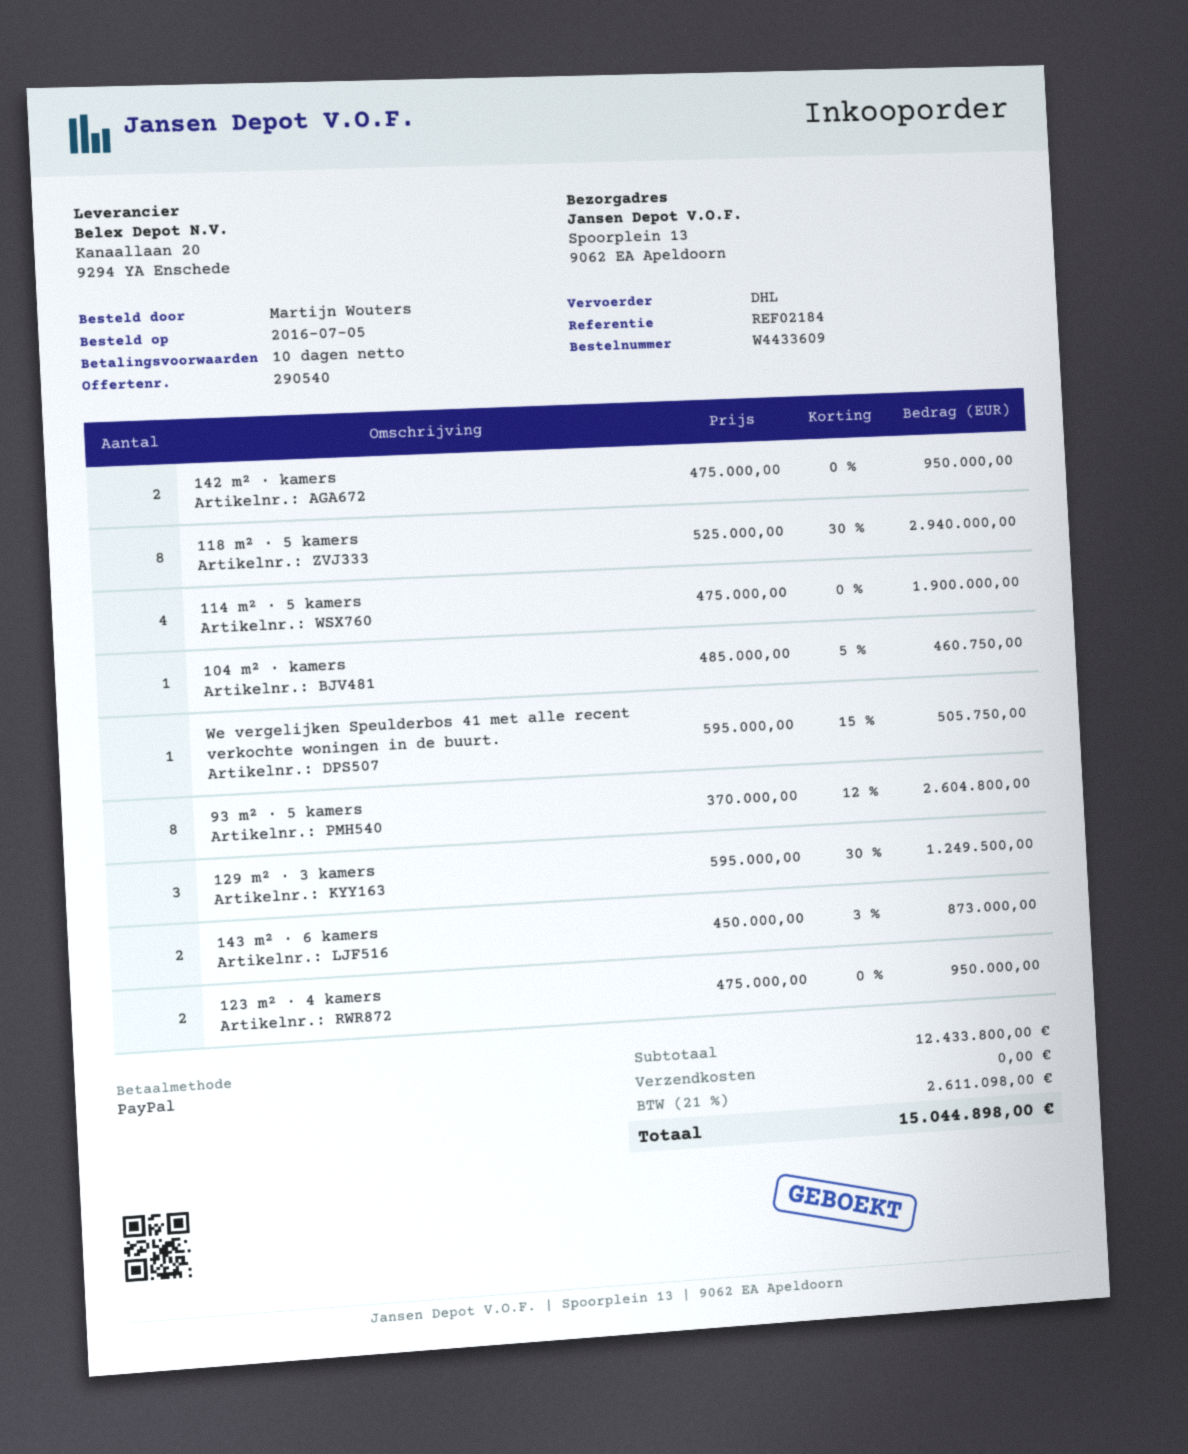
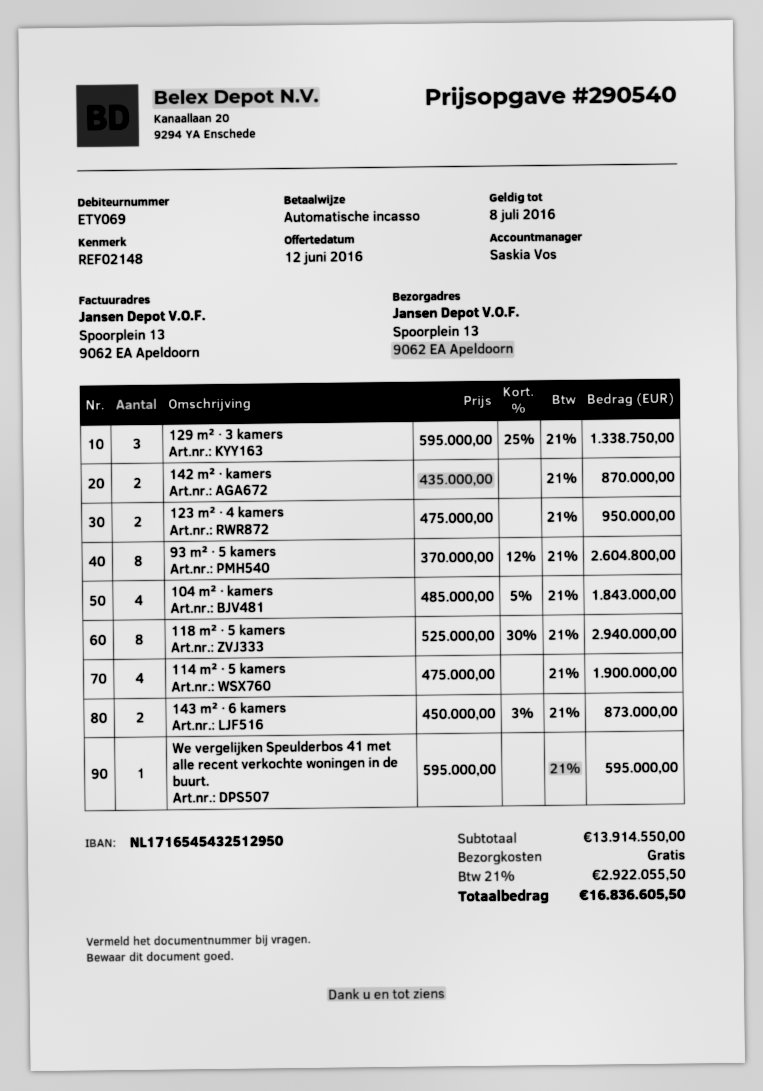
reference: REF02184 -> REF02148
payment method: PayPal -> direct debit
142 m² · kamers: 2 x 475000.00 = 950000.00 -> 2 x 435000.00 = 870000.00
104 m² · kamers: 1 x 485000.00 - 5% = 460750.00 -> 4 x 485000.00 - 5% = 1843000.00
We vergelijken Speulderbos 41 met alle recent verkochte woningen in de buurt.: 1 x 595000.00 - 15% = 505750.00 -> 1 x 595000.00 = 595000.00
129 m² · 3 kamers: 3 x 595000.00 - 30% = 1249500.00 -> 3 x 595000.00 - 25% = 1338750.00
subtotal: 12433800.00 -> 13914550.00
tax: 21% = 2611098.00 -> 21% = 2922055.50
total: 15044898.00 -> 16836605.50

